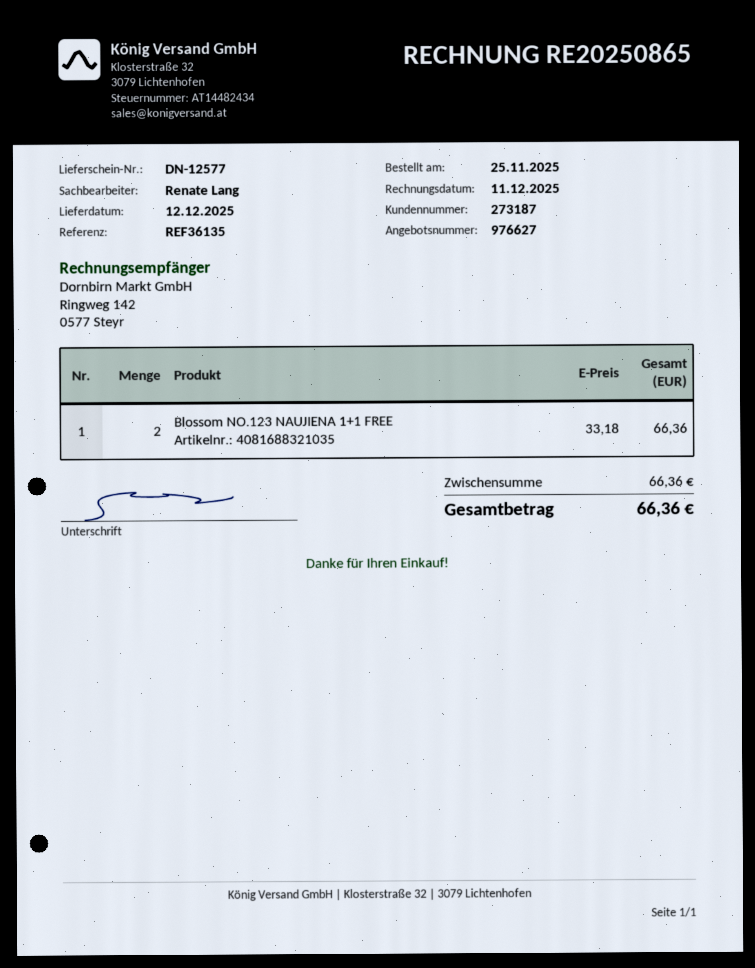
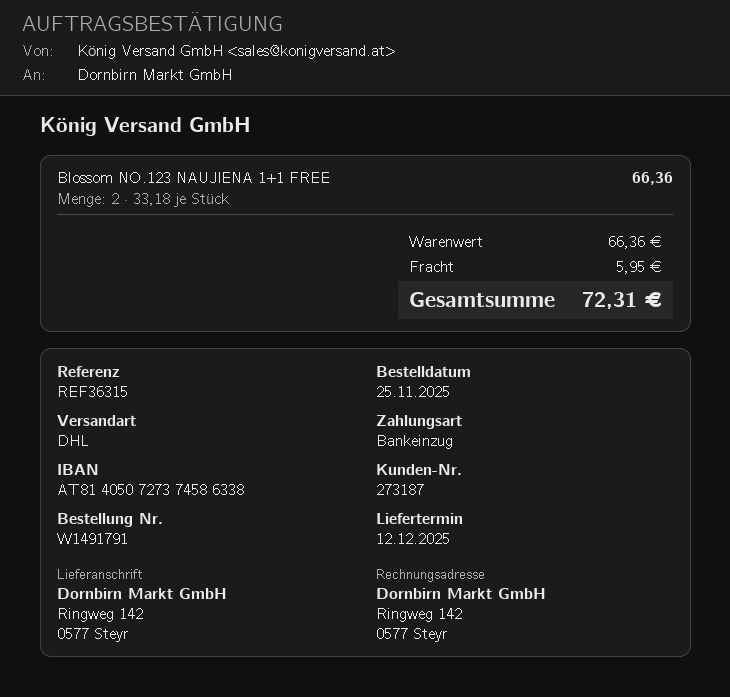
reference: REF36135 -> REF36315
shipping: none -> 5.95
total: 66.36 -> 72.31

